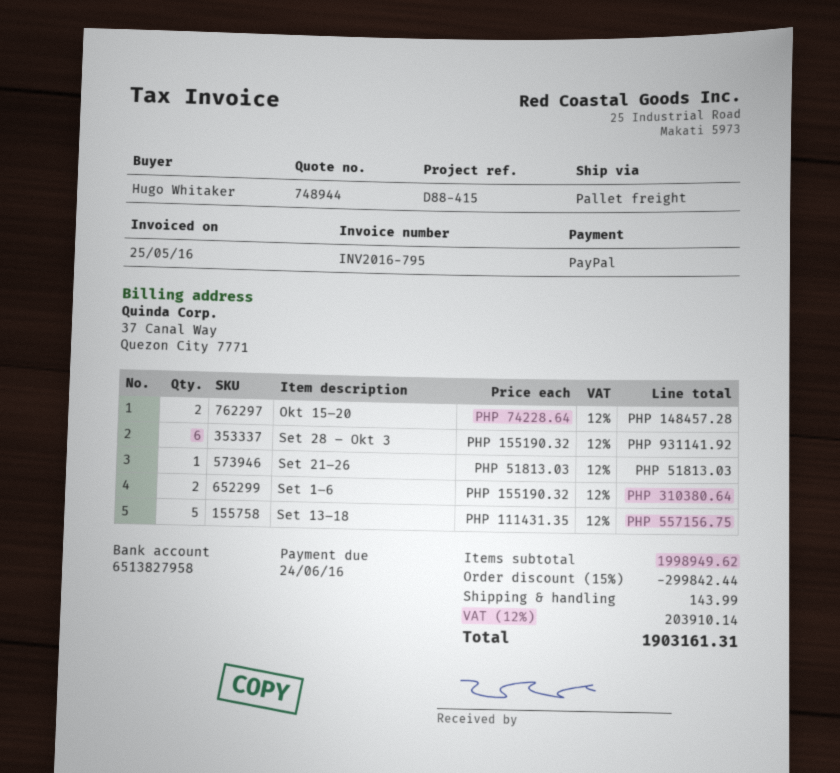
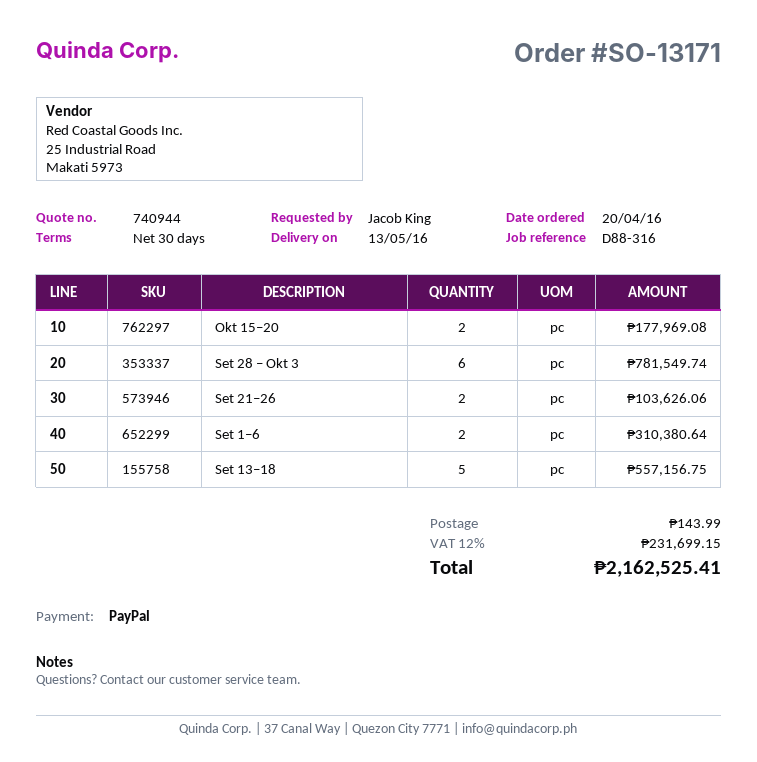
quote number: 748944 -> 740944
reference: D88-415 -> D88-316
ordered by: Hugo Whitaker -> Jacob King
Okt 15–20: 2 for 148457.28 -> 2 for 177969.08
Set 28 – Okt 3: 6 for 931141.92 -> 6 for 781549.74
Set 21–26: 1 for 51813.03 -> 2 for 103626.06
discount: 15% = 299842.44 -> none
tax: 12% = 203910.14 -> 12% = 231699.15
total: 1903161.31 -> 2162525.41

